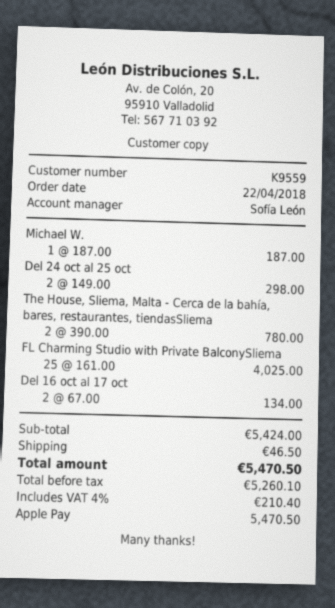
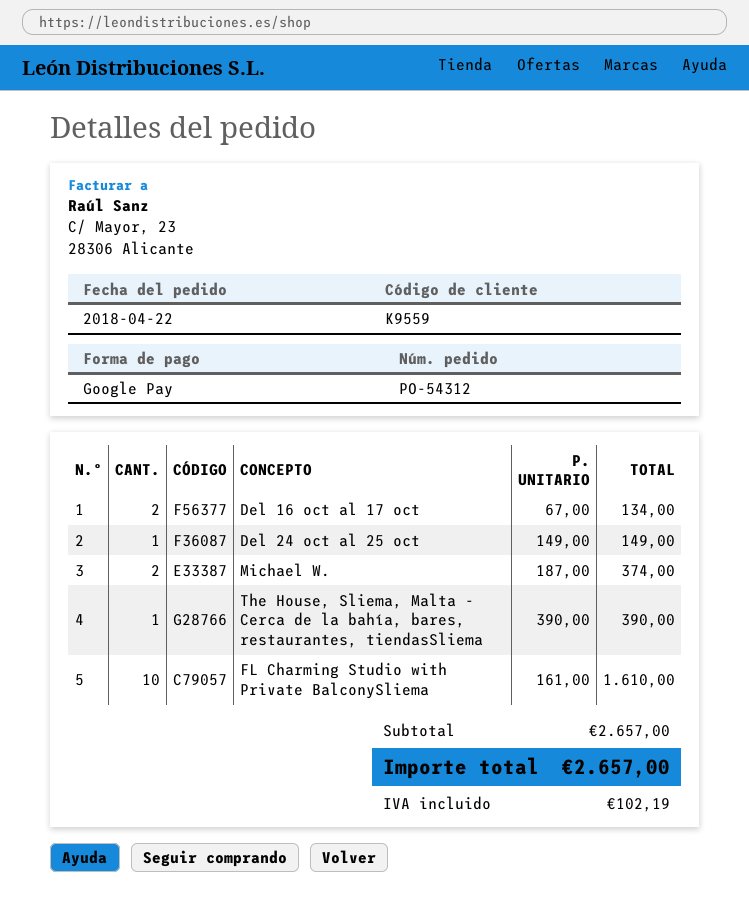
payment method: Apple Pay -> Google Pay
Michael W.: 1 x 187.00 = 187.00 -> 2 x 187.00 = 374.00
Del 24 oct al 25 oct: 2 x 149.00 = 298.00 -> 1 x 149.00 = 149.00
The House, Sliema, Malta - Cerca de la bahía, bares, restaurantes, tiendasSliema: 2 x 390.00 = 780.00 -> 1 x 390.00 = 390.00
FL Charming Studio with Private BalconySliema: 25 x 161.00 = 4025.00 -> 10 x 161.00 = 1610.00
subtotal: 5424.00 -> 2657.00
shipping: 46.50 -> none
tax: 210.40 -> 102.19
total: 5470.50 -> 2657.00

